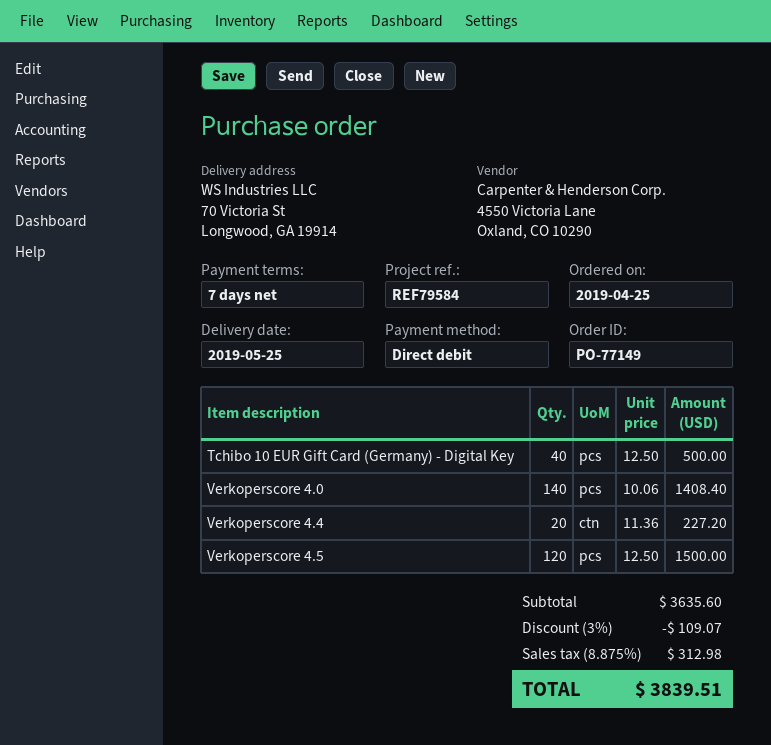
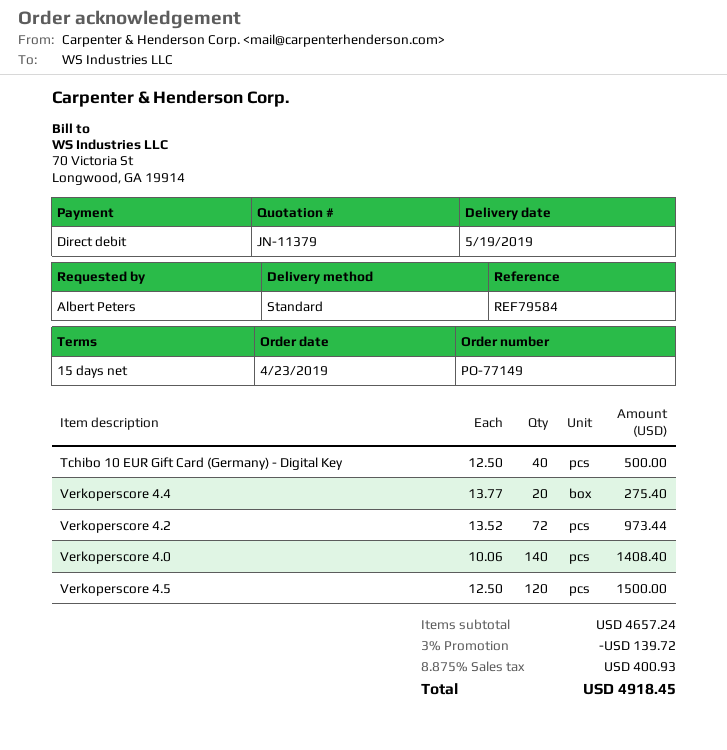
order date: 2019-04-25 -> 2019-04-23
delivery date: 2019-05-25 -> 2019-05-19
payment terms: 7 days -> 15 days
Verkoperscore 4.4: 20 x 11.36 = 227.20 -> 20 x 13.77 = 275.40
Verkoperscore 4.2: none -> 72 x 13.52 = 973.44
subtotal: 3635.60 -> 4657.24
discount: 3% = 109.07 -> 3% = 139.72
tax: 8.875% = 312.98 -> 8.875% = 400.93
total: 3839.51 -> 4918.45

